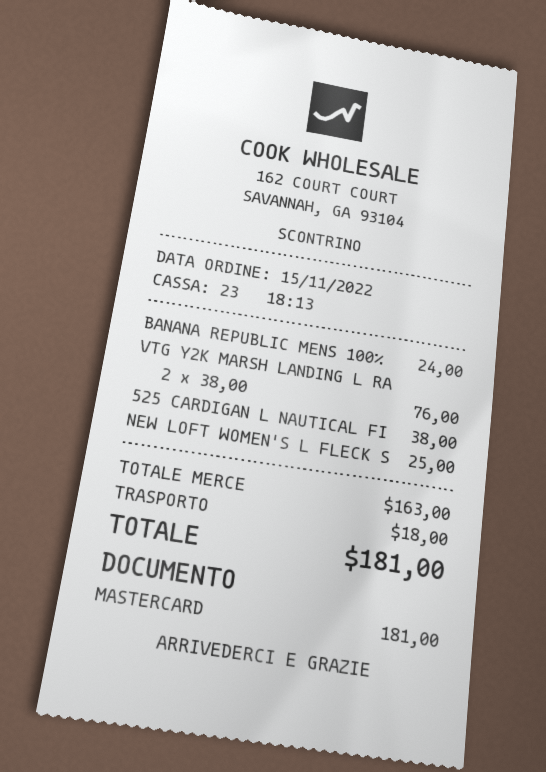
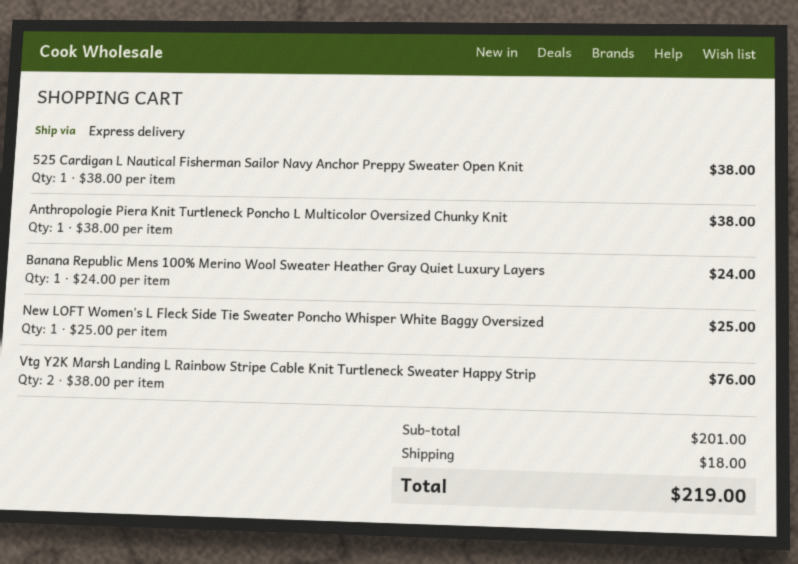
Anthropologie Piera Knit Turtleneck Poncho L Multicolor Oversized Chunky Knit: none -> 1 x 38.00 = 38.00
subtotal: 163.00 -> 201.00
total: 181.00 -> 219.00

